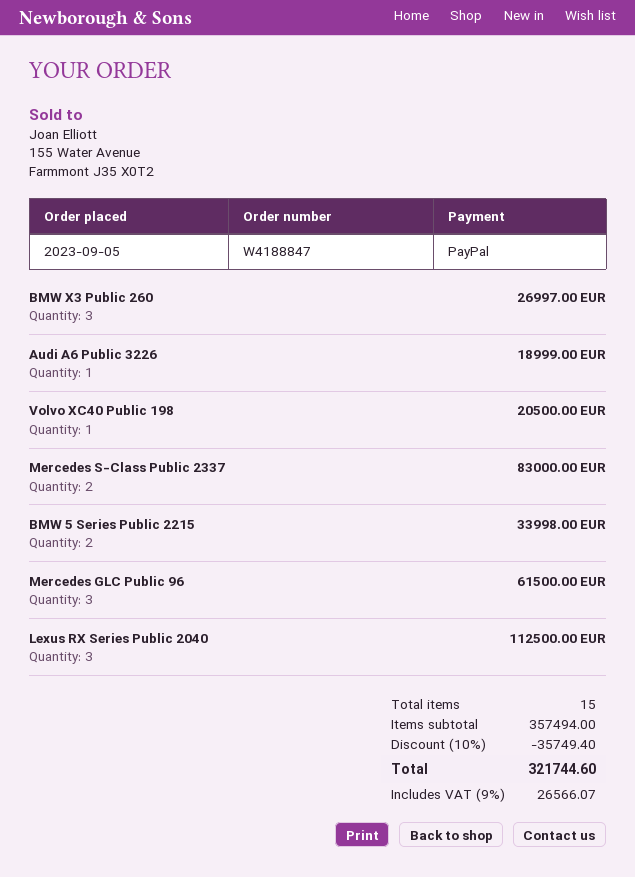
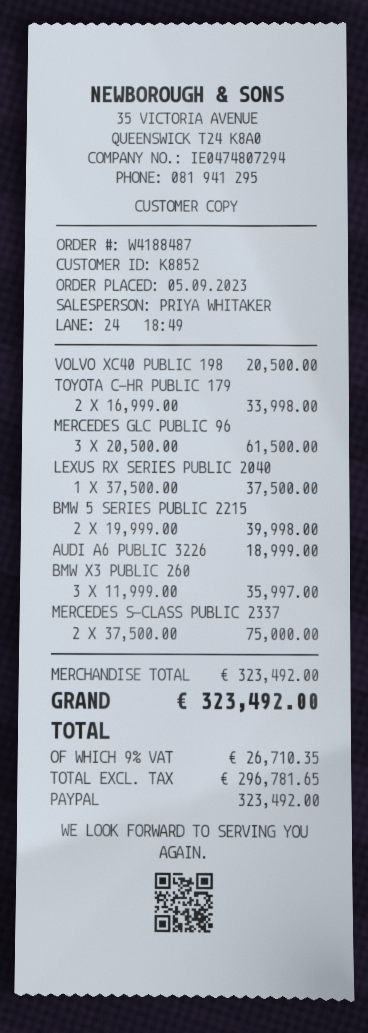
order number: W4188847 -> W4188487
BMW X3 Public 260: 3 for 26997.00 -> 3 for 35997.00
Mercedes S-Class Public 2337: 2 for 83000.00 -> 2 for 75000.00
BMW 5 Series Public 2215: 2 for 33998.00 -> 2 for 39998.00
Lexus RX Series Public 2040: 3 for 112500.00 -> 1 for 37500.00
TOYOTA C-HR PUBLIC 179: none -> 2 for 33998.00
subtotal: 357494.00 -> 323492.00
discount: 10% = 35749.40 -> none
tax: 9% = 26566.07 -> 9% = 26710.35
total: 321744.60 -> 323492.00

